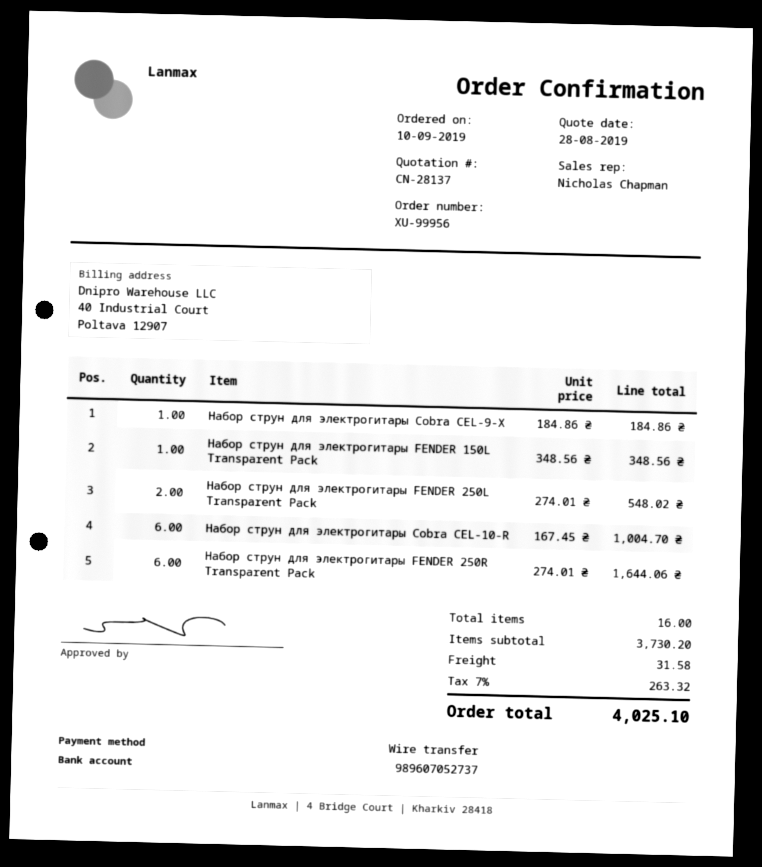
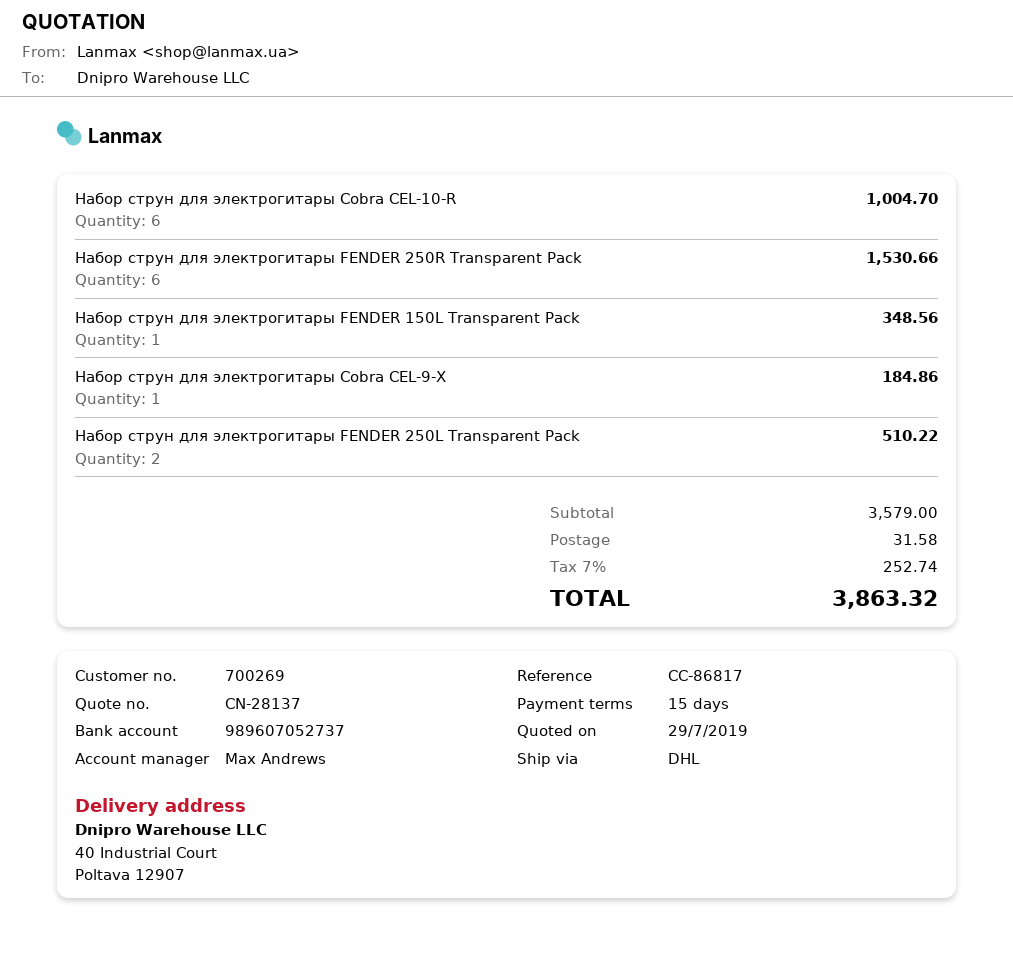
quote date: 2019-08-28 -> 2019-07-29
sales rep: Nicholas Chapman -> Max Andrews
Набор струн для электрогитары FENDER 250L Transparent Pack: 2 for 548.02 -> 2 for 510.22
Набор струн для электрогитары FENDER 250R Transparent Pack: 6 for 1644.06 -> 6 for 1530.66
subtotal: 3730.20 -> 3579.00
tax: 7% = 263.32 -> 7% = 252.74
total: 4025.10 -> 3863.32

